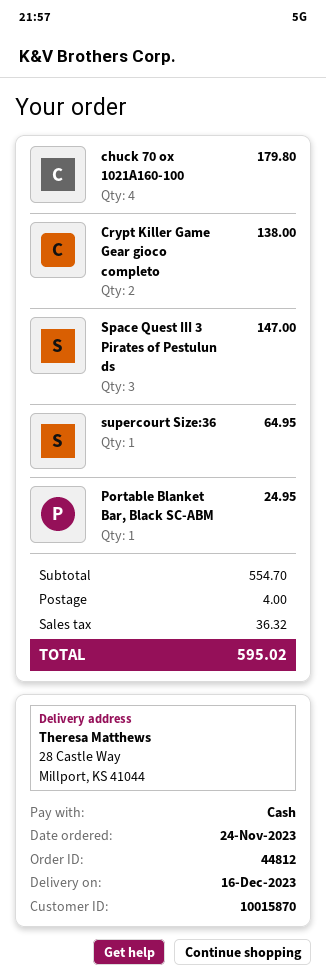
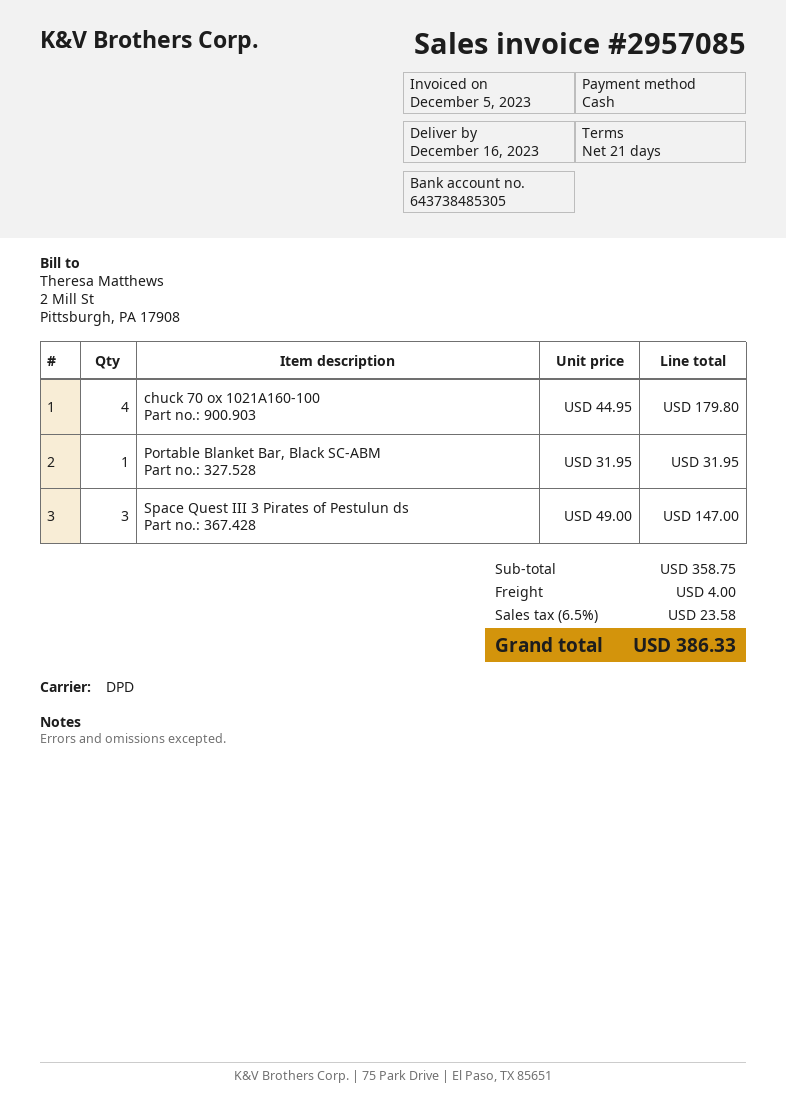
Crypt Killer Game Gear gioco completo: 2 for 138.00 -> none
supercourt Size:36: 1 for 64.95 -> none
Portable Blanket Bar, Black SC-ABM: 1 for 24.95 -> 1 for 31.95
subtotal: 554.70 -> 358.75
tax: 36.32 -> 23.58
total: 595.02 -> 386.33

